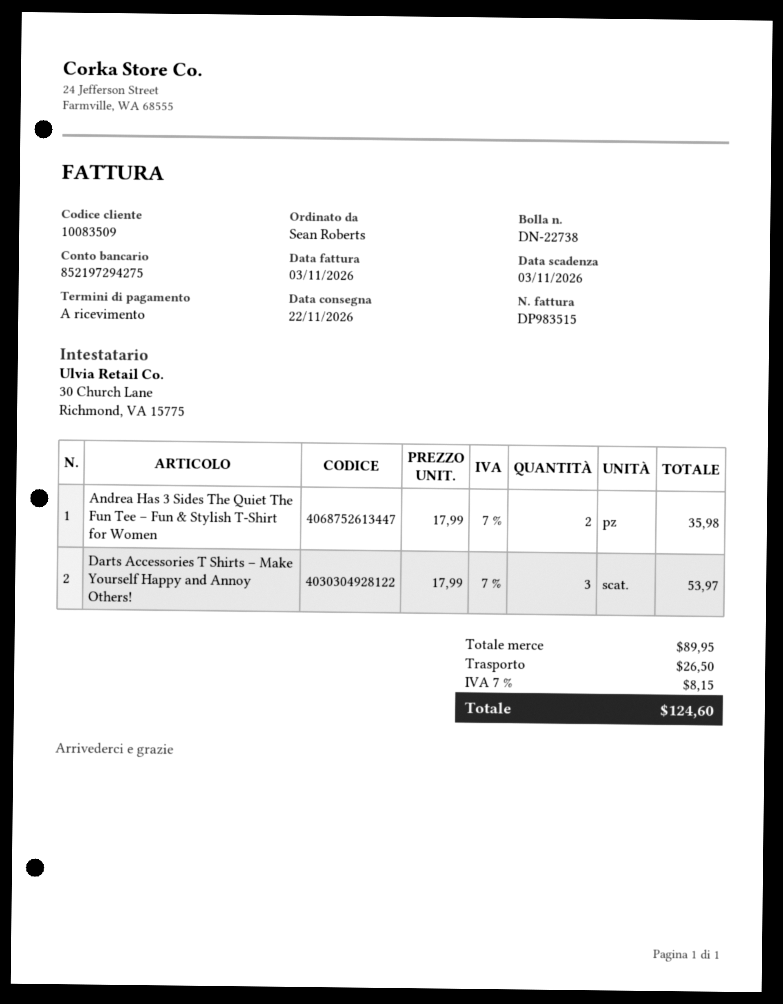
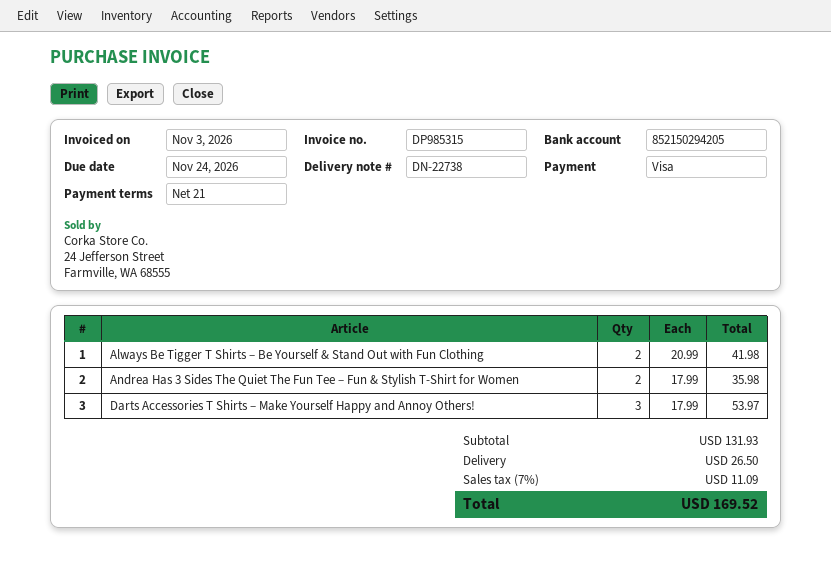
invoice number: DP983515 -> DP985315
payment terms: on receipt -> 21 days
due date: 2026-11-03 -> 2026-11-24
bank account: 852197294275 -> 852150294205
Always Be Tigger T Shirts – Be Yourself & Stand Out with Fun Clothing: none -> 2 x 20.99 = 41.98
subtotal: 89.95 -> 131.93
tax: 7% = 8.15 -> 7% = 11.09
total: 124.60 -> 169.52

